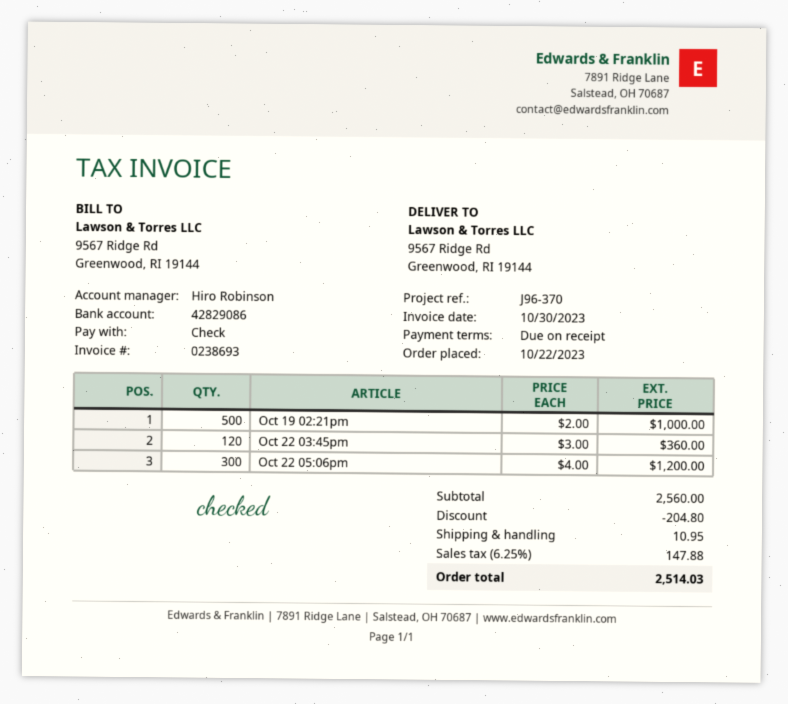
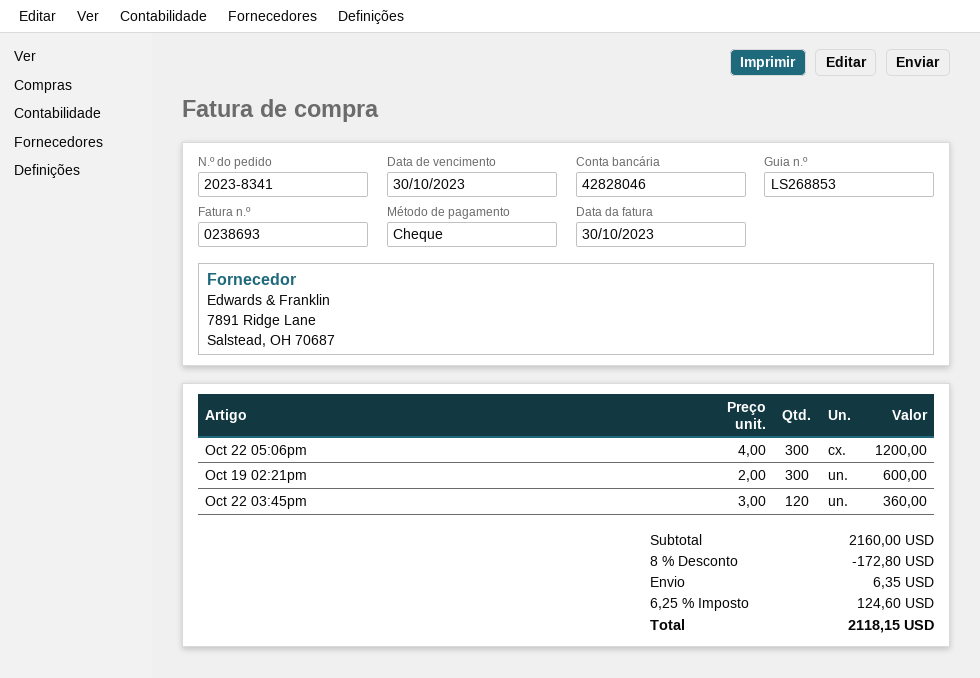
bank account: 42829086 -> 42828046
Oct 19 02:21pm: 500 x 2.00 = 1000.00 -> 300 x 2.00 = 600.00
subtotal: 2560.00 -> 2160.00
discount: 204.80 -> 172.80
shipping: 10.95 -> 6.35
tax: 6.25% = 147.88 -> 6.25% = 124.60
total: 2514.03 -> 2118.15

